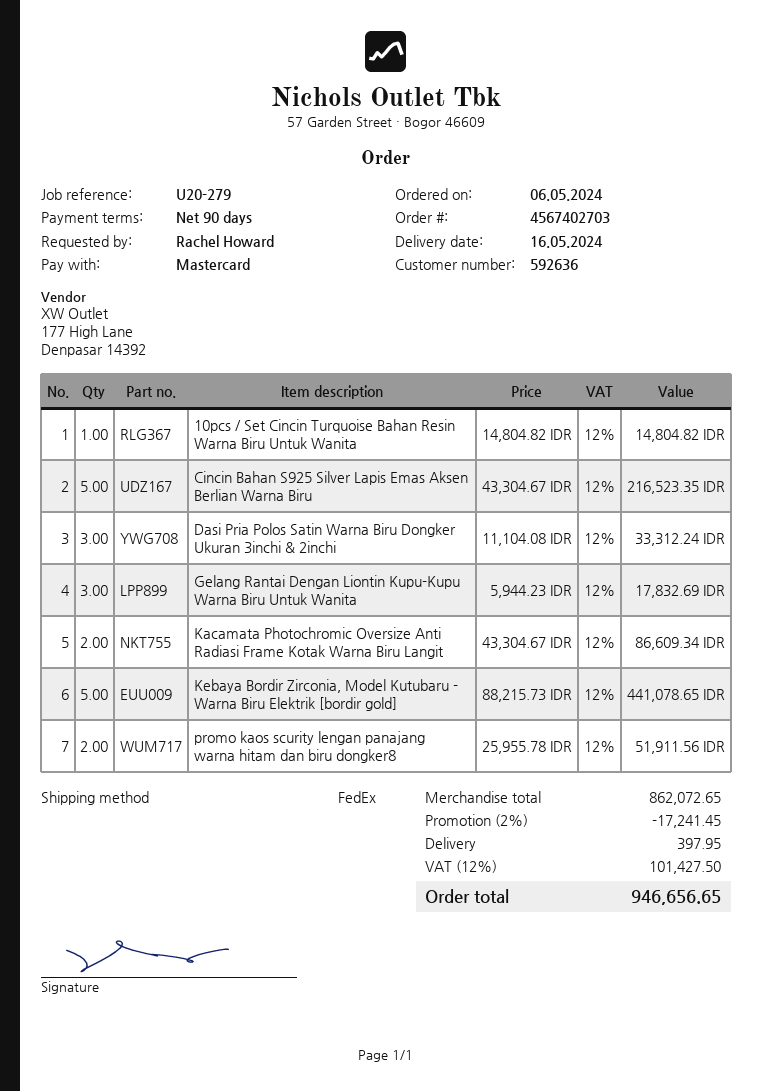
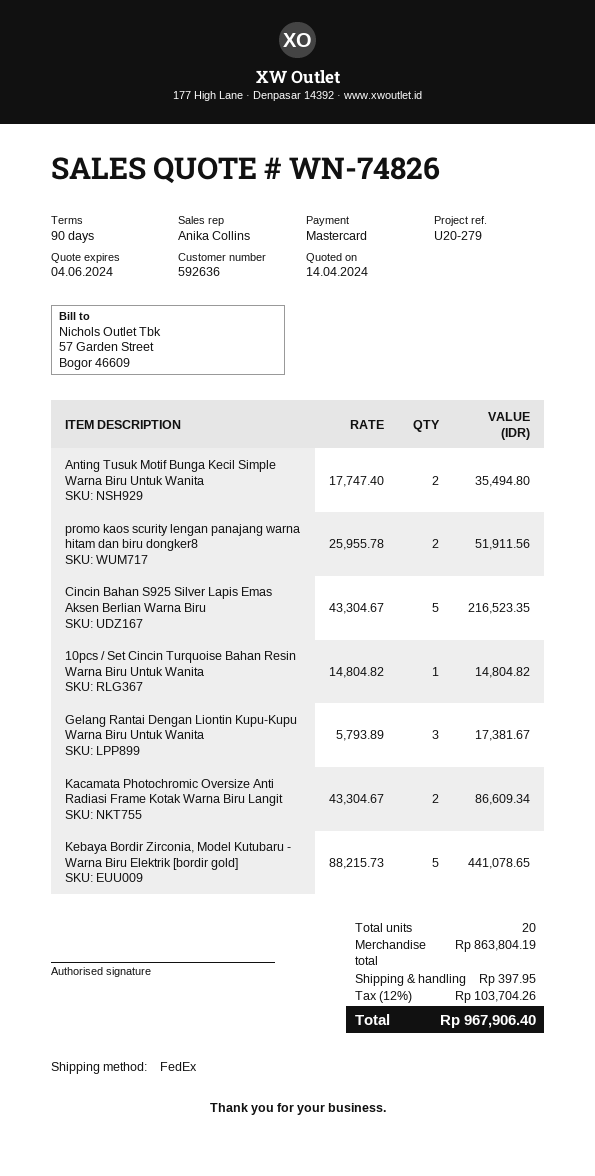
Dasi Pria Polos Satin Warna Biru Dongker Ukuran 3inchi & 2inchi: 3 x 11104.08 = 33312.24 -> none
Gelang Rantai Dengan Liontin Kupu-Kupu Warna Biru Untuk Wanita: 3 x 5944.23 = 17832.69 -> 3 x 5793.89 = 17381.67
Anting Tusuk Motif Bunga Kecil Simple Warna Biru Untuk Wanita: none -> 2 x 17747.40 = 35494.80
subtotal: 862072.65 -> 863804.19
discount: 2% = 17241.45 -> none
tax: 12% = 101427.50 -> 12% = 103704.26
total: 946656.65 -> 967906.40

